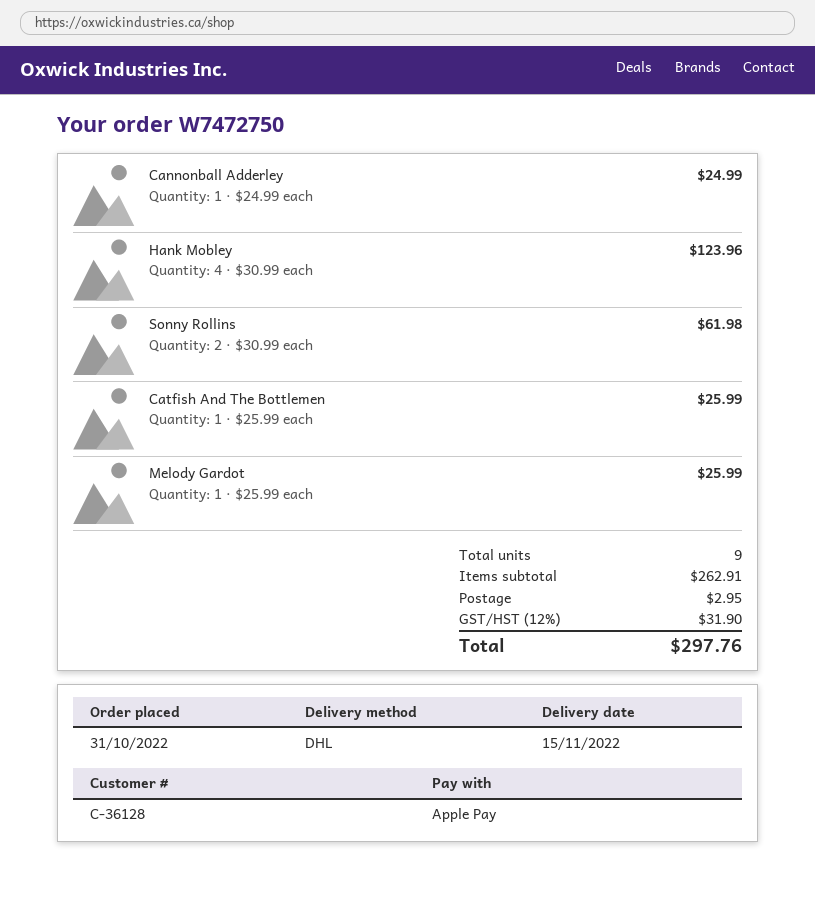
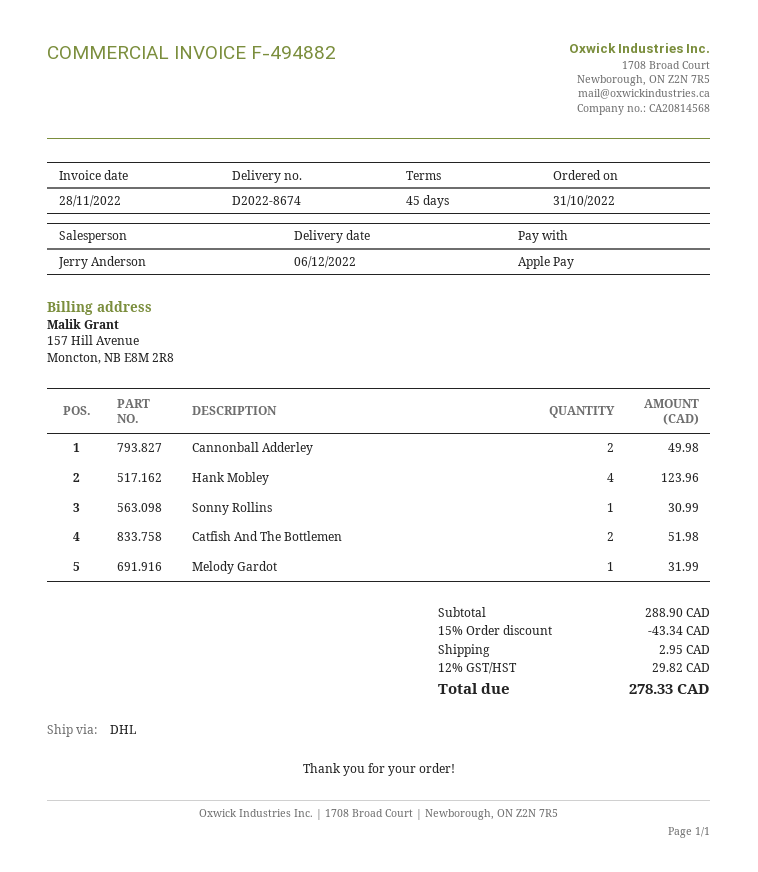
delivery date: 2022-11-15 -> 2022-12-06
Cannonball Adderley: 1 for 24.99 -> 2 for 49.98
Sonny Rollins: 2 for 61.98 -> 1 for 30.99
Catfish And The Bottlemen: 1 for 25.99 -> 2 for 51.98
Melody Gardot: 1 for 25.99 -> 1 for 31.99
subtotal: 262.91 -> 288.90
discount: none -> 15% = 43.34
tax: 12% = 31.90 -> 12% = 29.82
total: 297.76 -> 278.33

